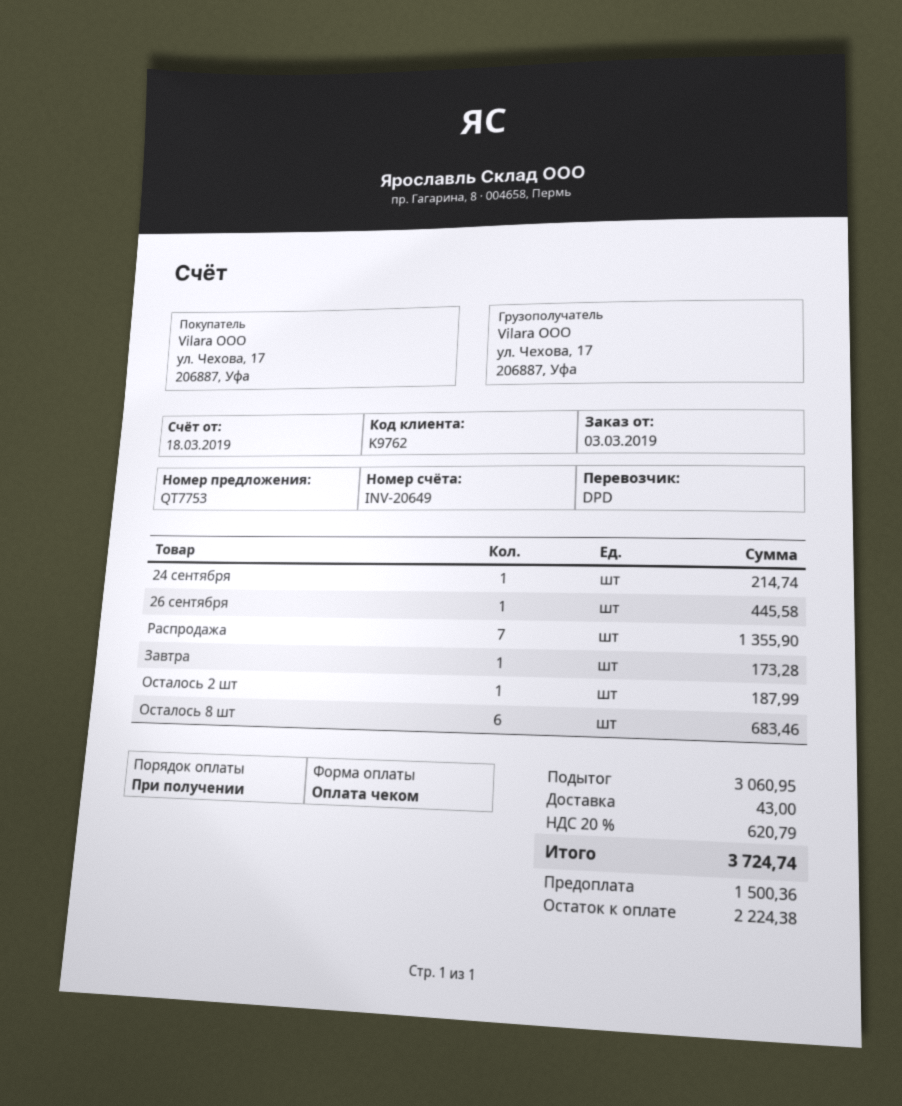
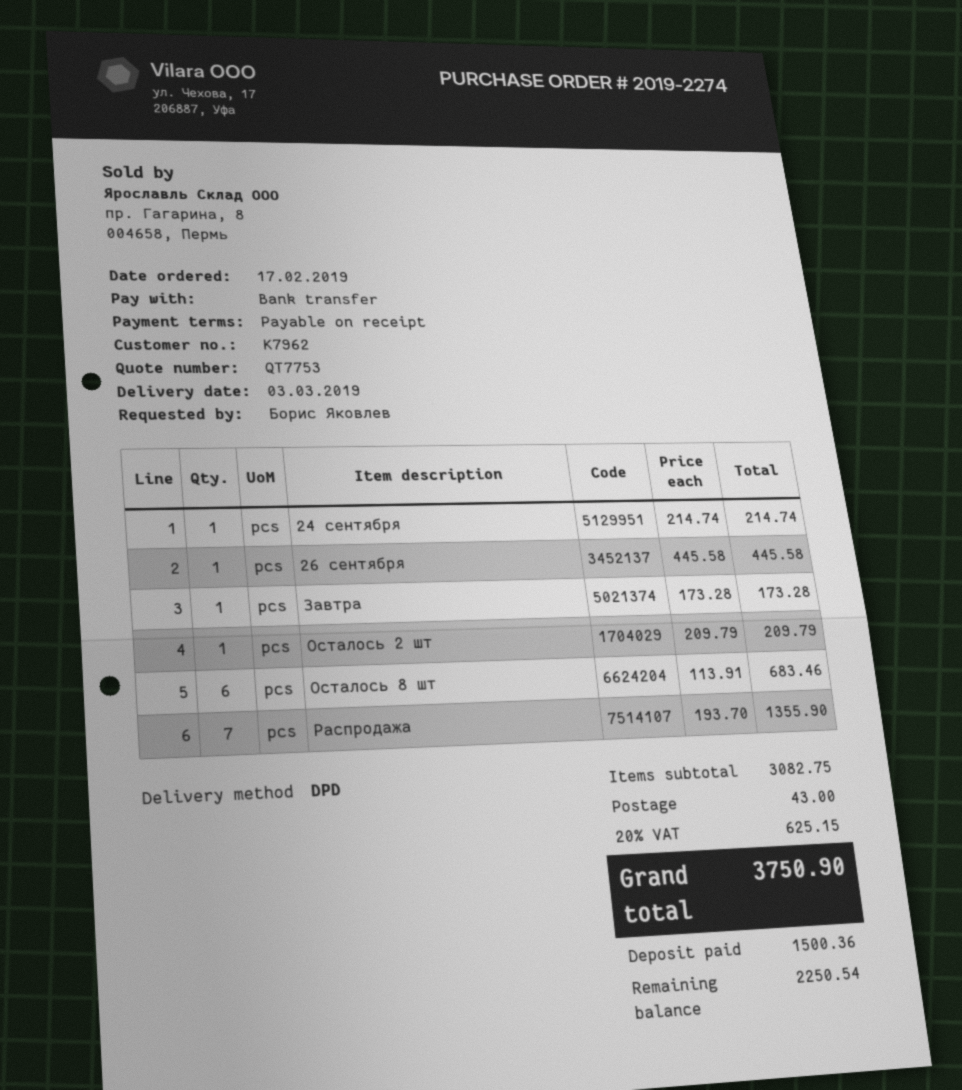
order date: 2019-03-03 -> 2019-02-17
customer number: K9762 -> K7962
payment method: cheque -> bank transfer
Осталось 2 шт: 1 for 187.99 -> 1 for 209.79
subtotal: 3060.95 -> 3082.75
tax: 20% = 620.79 -> 20% = 625.15
total: 3724.74 -> 3750.90
balance: 2224.38 -> 2250.54

